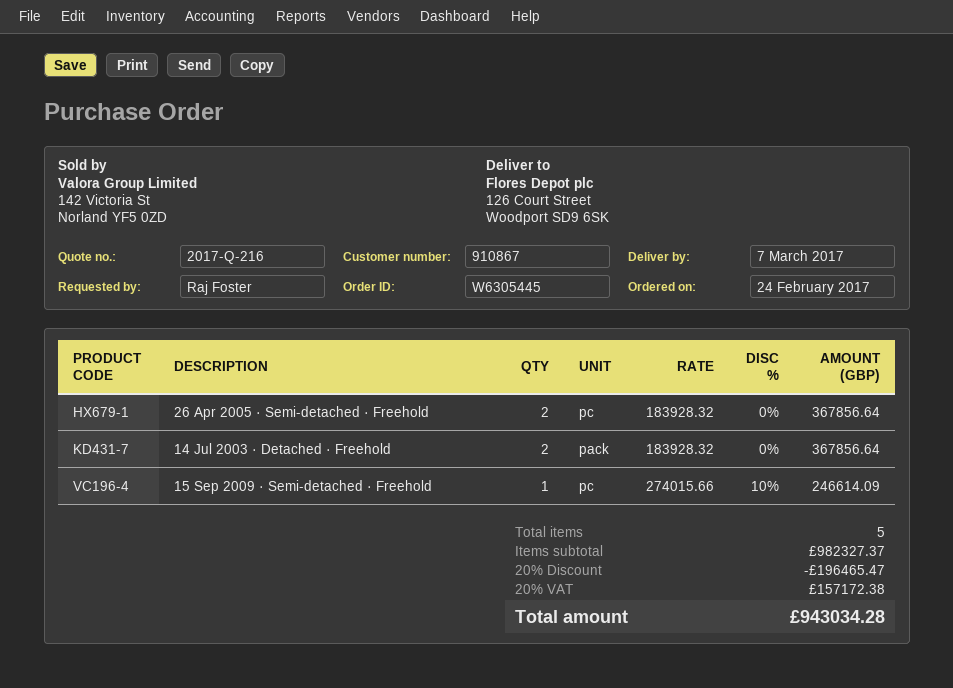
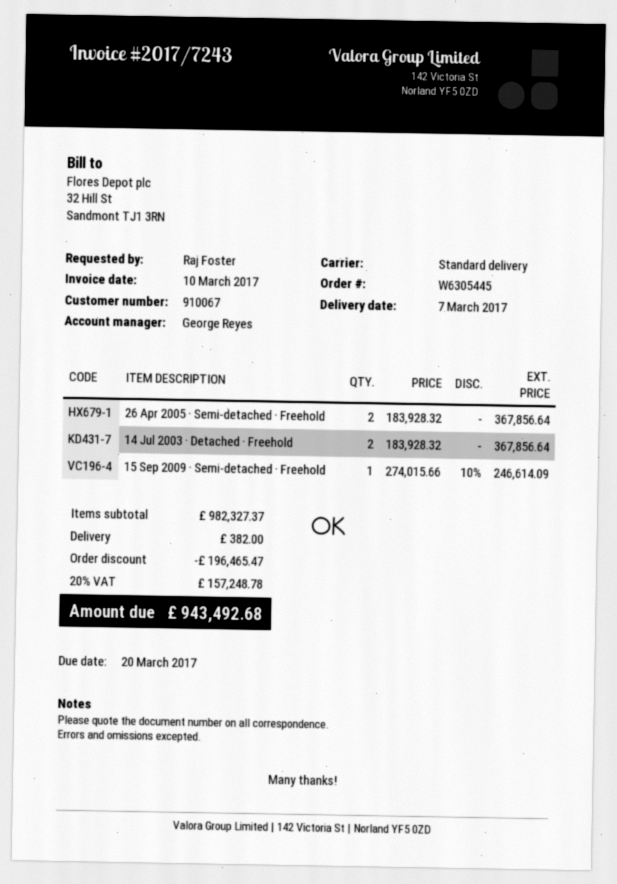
customer number: 910867 -> 910067
shipping: none -> 382.00
tax: 20% = 157172.38 -> 20% = 157248.78
total: 943034.28 -> 943492.68

